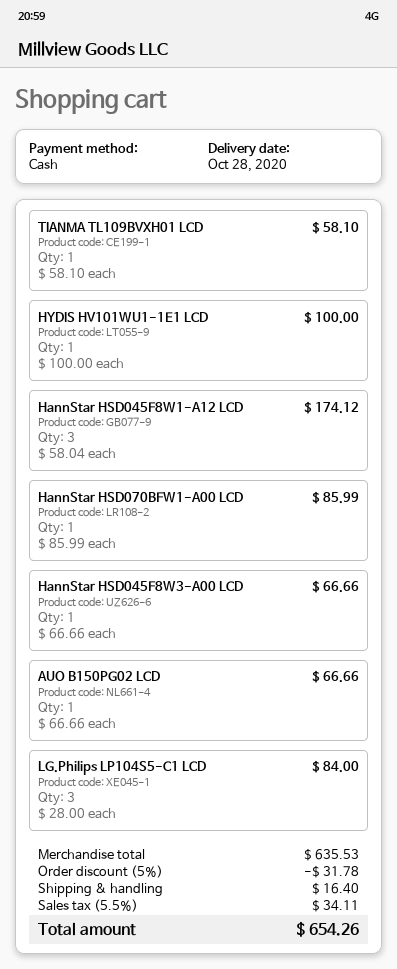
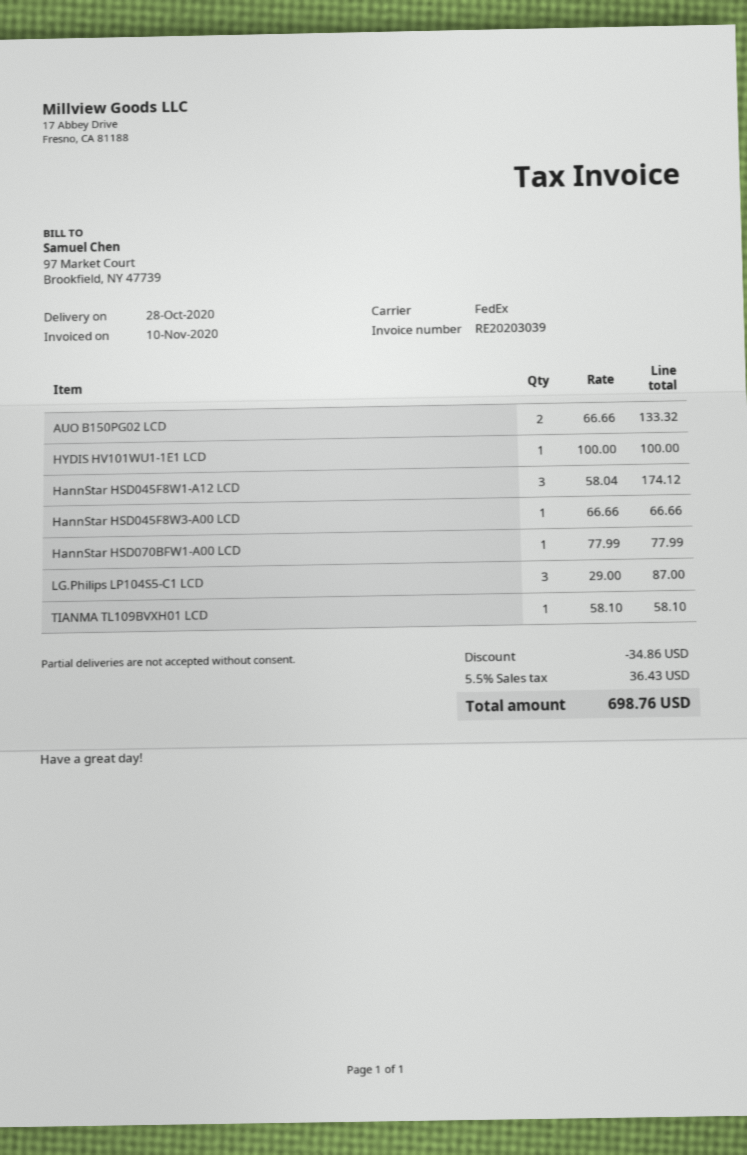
HannStar HSD070BFW1-A00 LCD: 1 x 85.99 = 85.99 -> 1 x 77.99 = 77.99
AUO B150PG02 LCD: 1 x 66.66 = 66.66 -> 2 x 66.66 = 133.32
LG.Philips LP104S5-C1 LCD: 3 x 28.00 = 84.00 -> 3 x 29.00 = 87.00
discount: 31.78 -> 34.86
shipping: 16.40 -> none
tax: 5.5% = 34.11 -> 5.5% = 36.43
total: 654.26 -> 698.76

